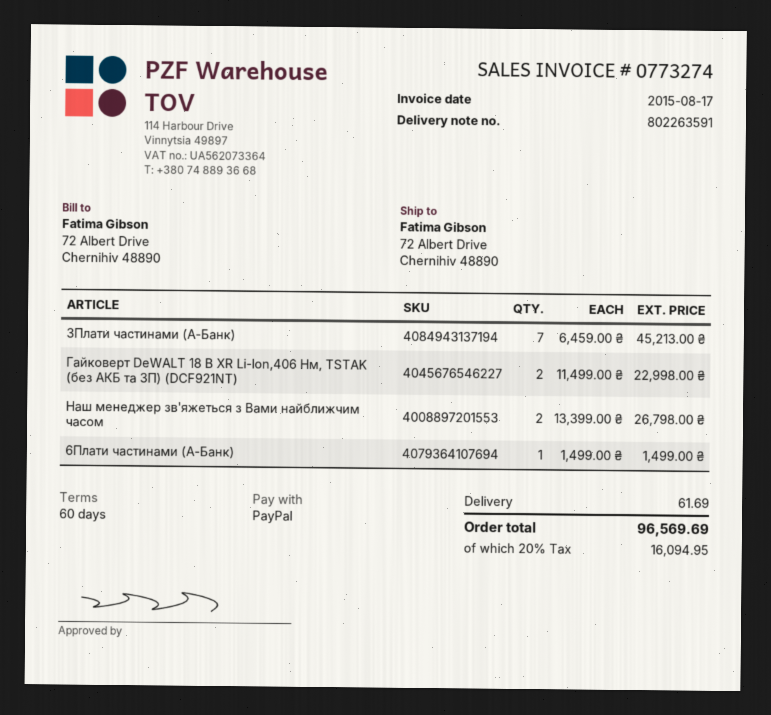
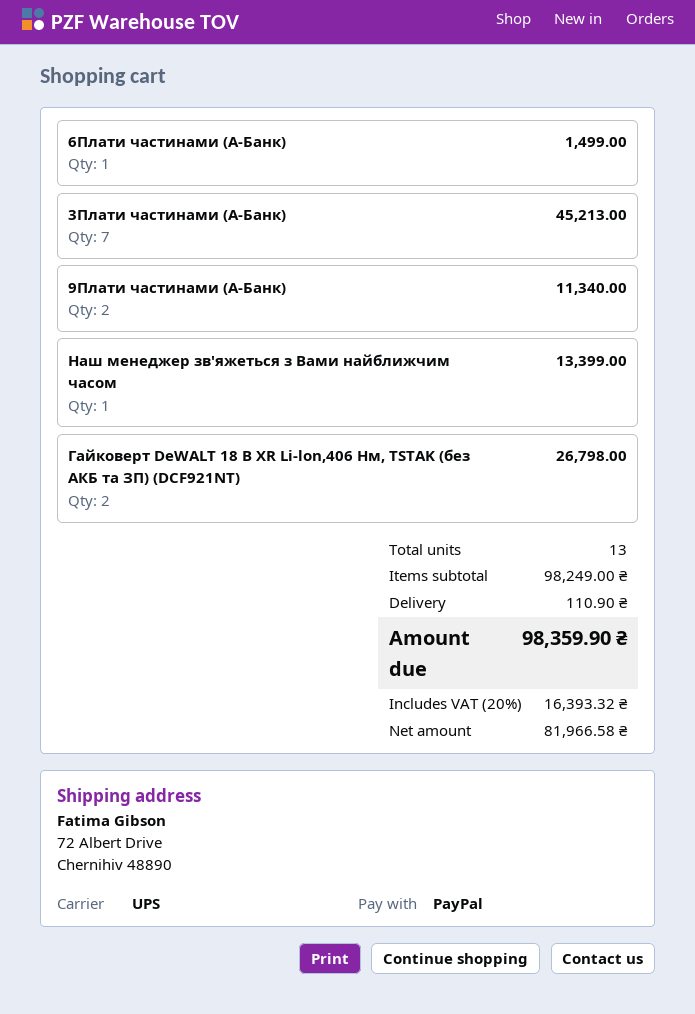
Гайковерт DeWALT 18 В XR Li-lon,406 Нм, TSTAK (без АКБ та ЗП) (DCF921NT): 2 for 22998.00 -> 2 for 26798.00
Наш менеджер зв'яжеться з Вами найближчим часом: 2 for 26798.00 -> 1 for 13399.00
9Плати частинами (А-Банк): none -> 2 for 11340.00
shipping: 61.69 -> 110.90
tax: 20% = 16094.95 -> 20% = 16393.32
total: 96569.69 -> 98359.90

